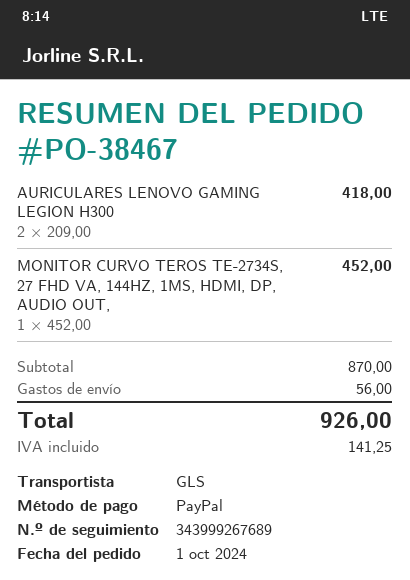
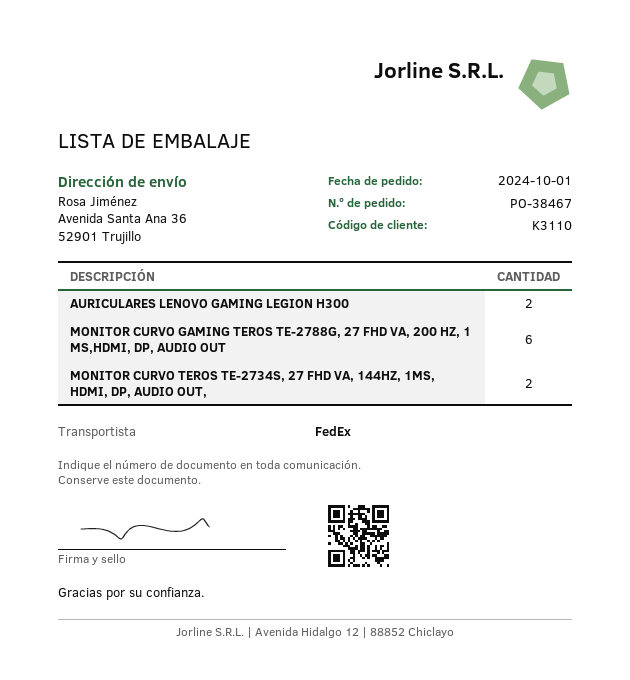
shipping method: GLS -> FedEx
MONITOR CURVO TEROS TE-2734S, 27 FHD VA, 144HZ, 1MS, HDMI, DP, AUDIO OUT,: 1 -> 2
MONITOR CURVO GAMING TEROS TE-2788G, 27 FHD VA, 200 HZ, 1 MS,HDMI, DP, AUDIO OUT: none -> 6

